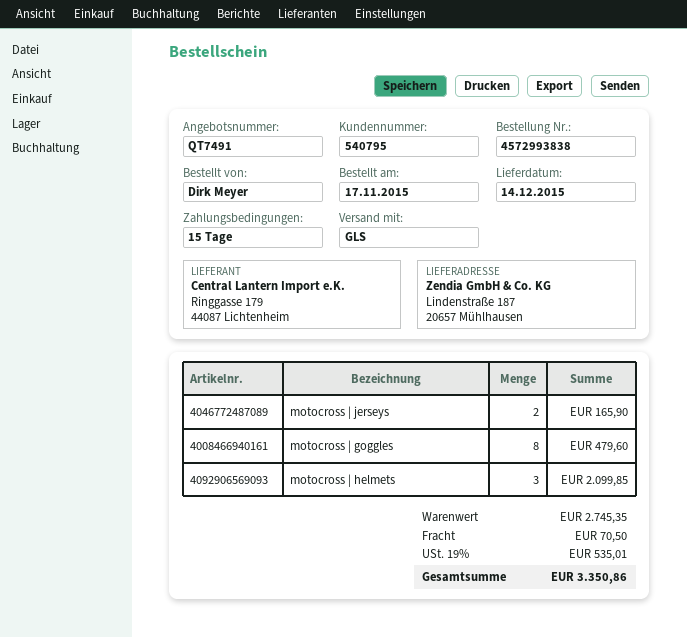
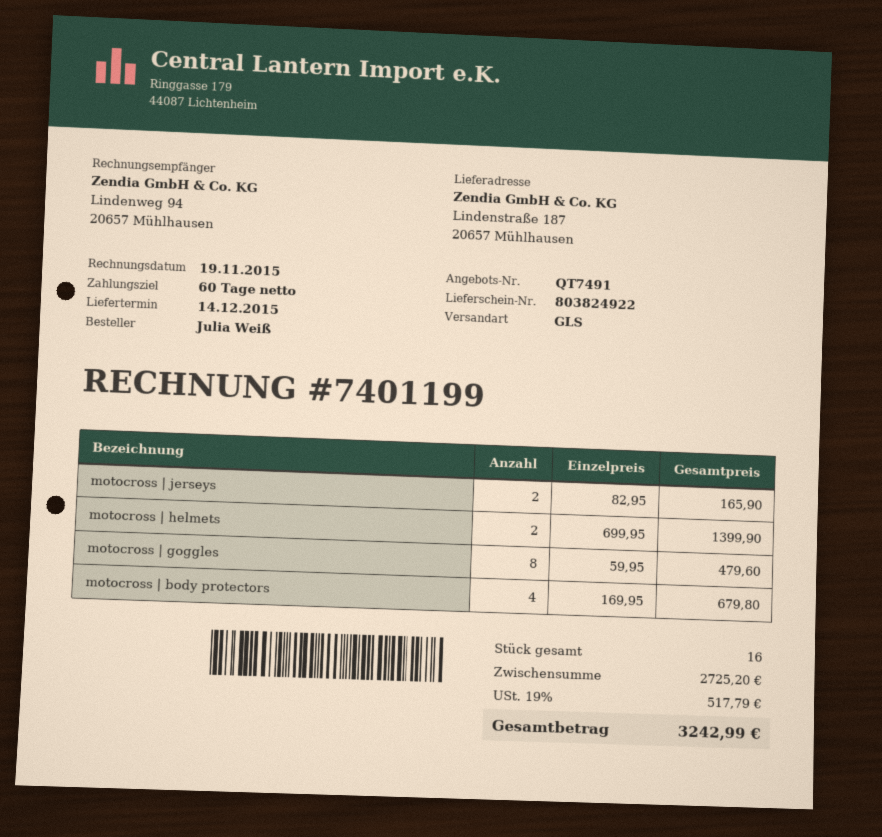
payment terms: 15 days -> 60 days
ordered by: Dirk Meyer -> Julia Weiß
motocross | helmets: 3 for 2099.85 -> 2 for 1399.90
motocross | body protectors: none -> 4 for 679.80
subtotal: 2745.35 -> 2725.20
shipping: 70.50 -> none
tax: 19% = 535.01 -> 19% = 517.79
total: 3350.86 -> 3242.99

